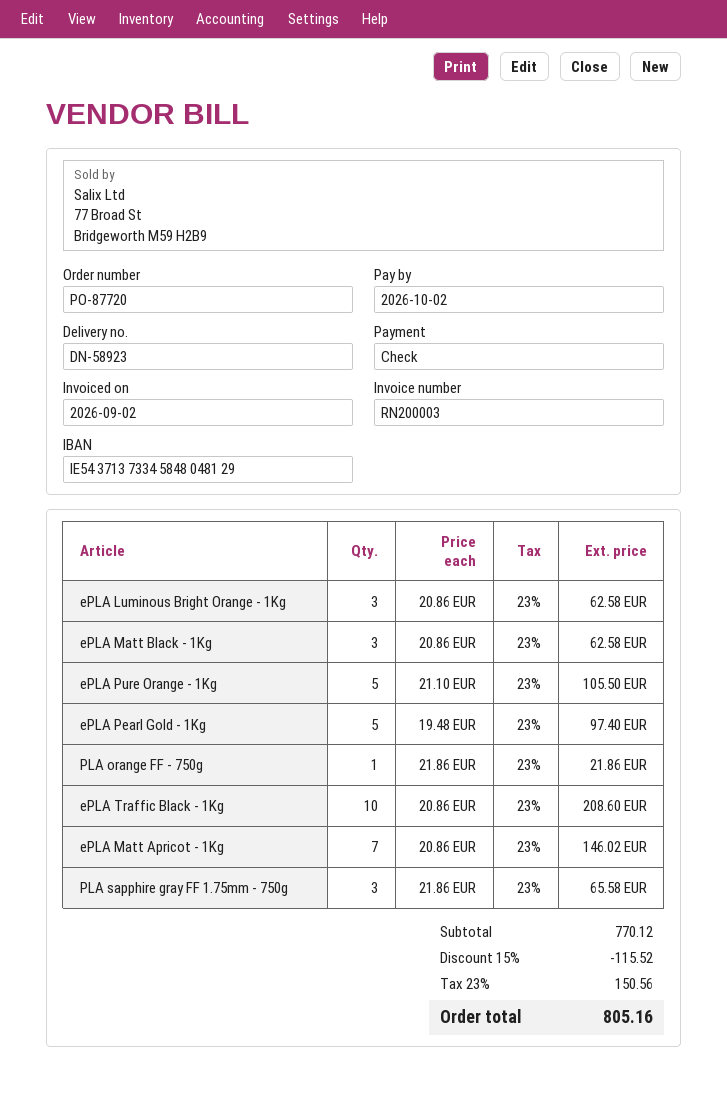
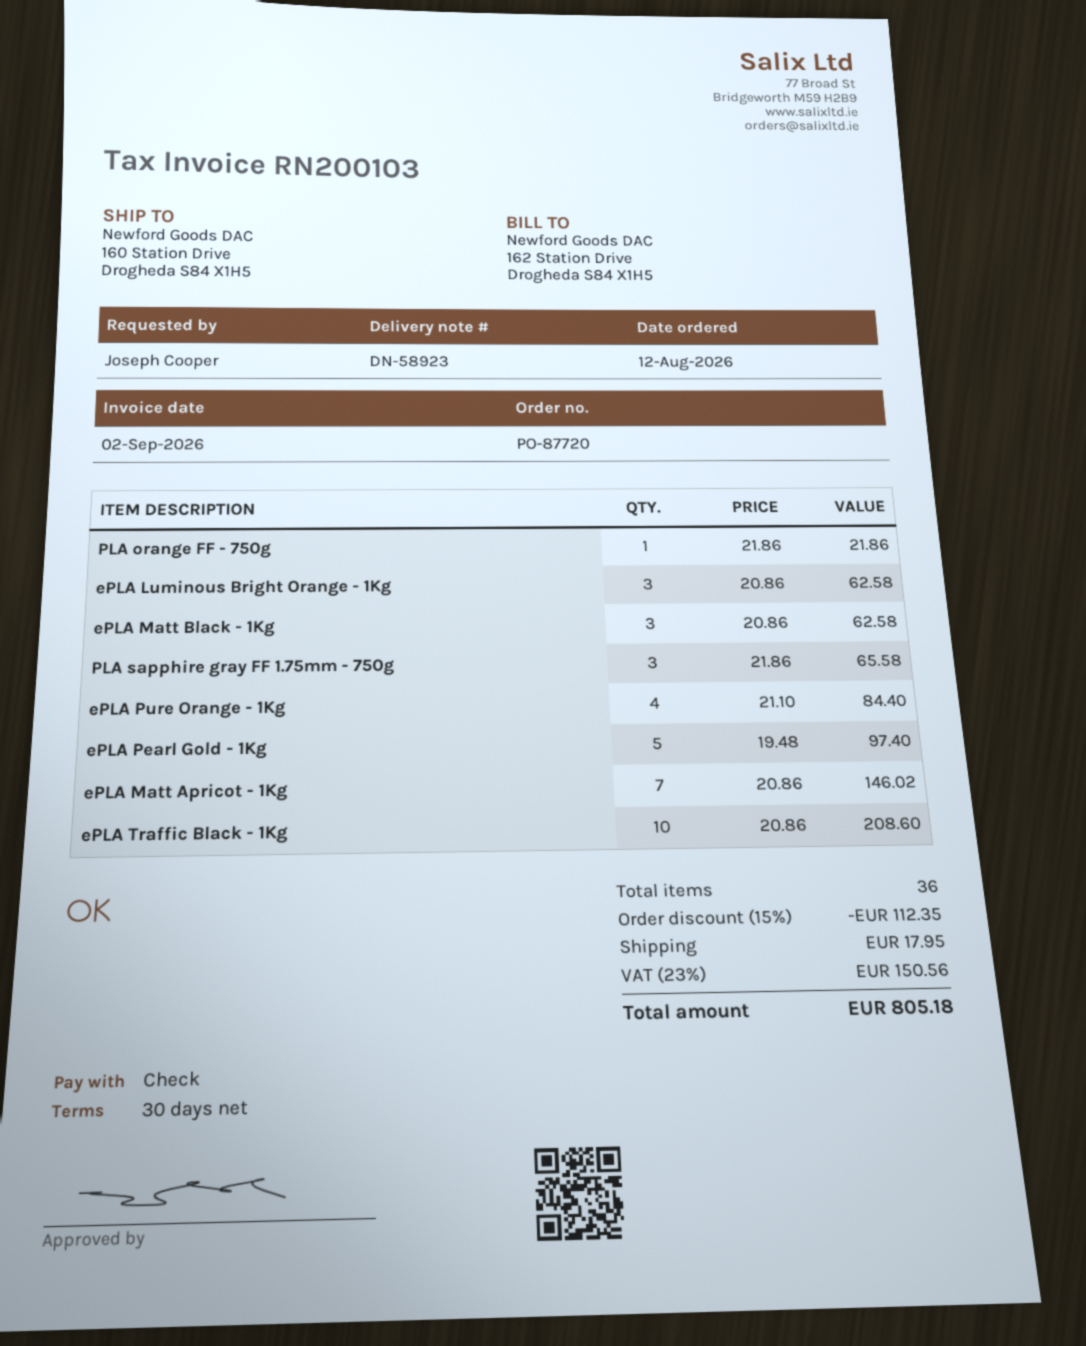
invoice number: RN200003 -> RN200103
ePLA Pure Orange - 1Kg: 5 x 21.10 = 105.50 -> 4 x 21.10 = 84.40
discount: 15% = 115.52 -> 15% = 112.35
shipping: none -> 17.95
total: 805.16 -> 805.18

